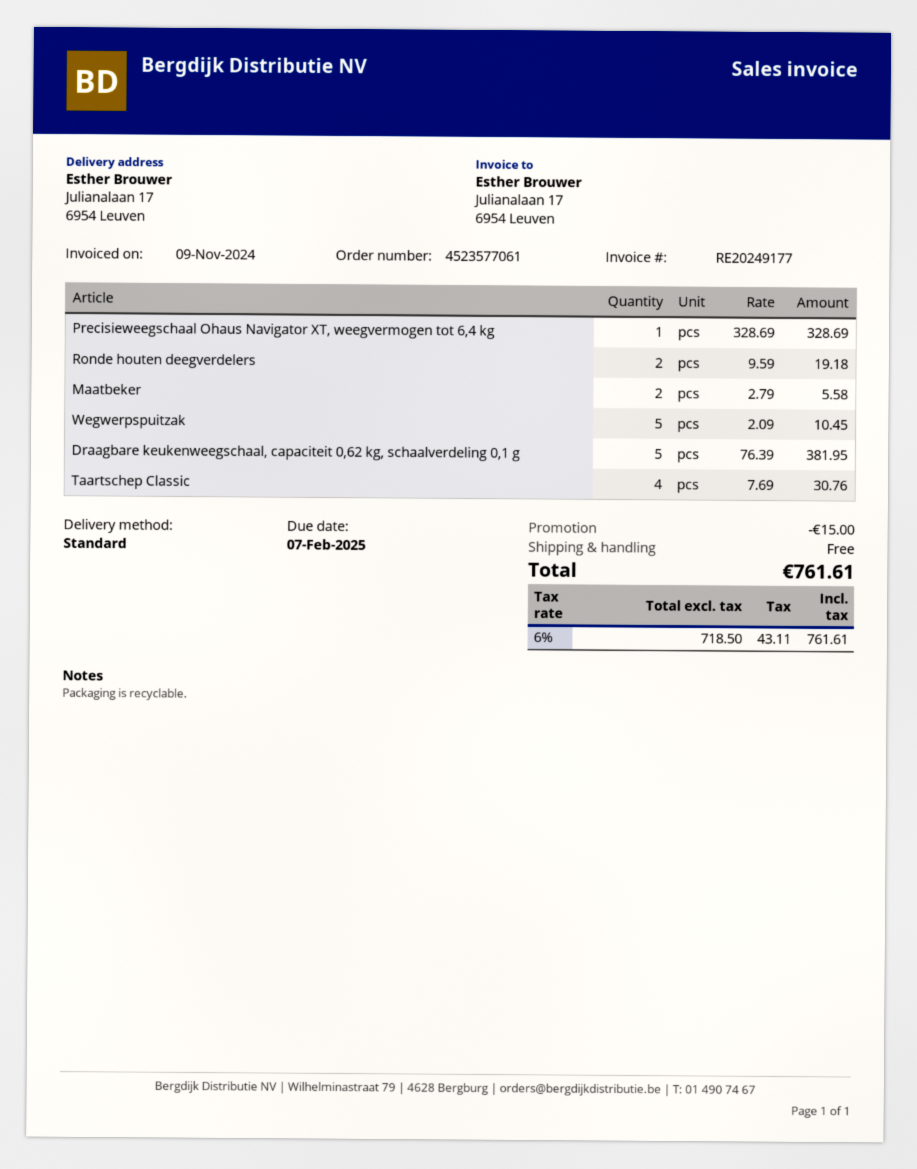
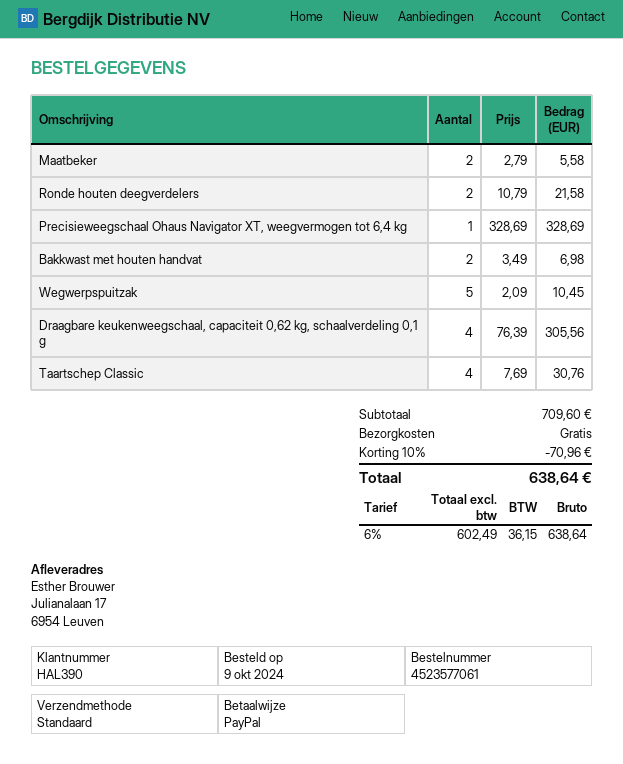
Ronde houten deegverdelers: 2 x 9.59 = 19.18 -> 2 x 10.79 = 21.58
Draagbare keukenweegschaal, capaciteit 0,62 kg, schaalverdeling 0,1 g: 5 x 76.39 = 381.95 -> 4 x 76.39 = 305.56
Bakkwast met houten handvat: none -> 2 x 3.49 = 6.98
discount: 15.00 -> 70.96
net: 718.50 -> 602.49
tax: 6% = 43.11 -> 6% = 36.15
total: 761.61 -> 638.64

